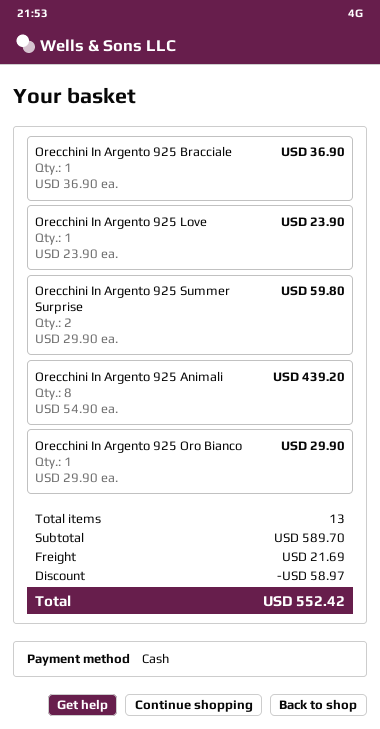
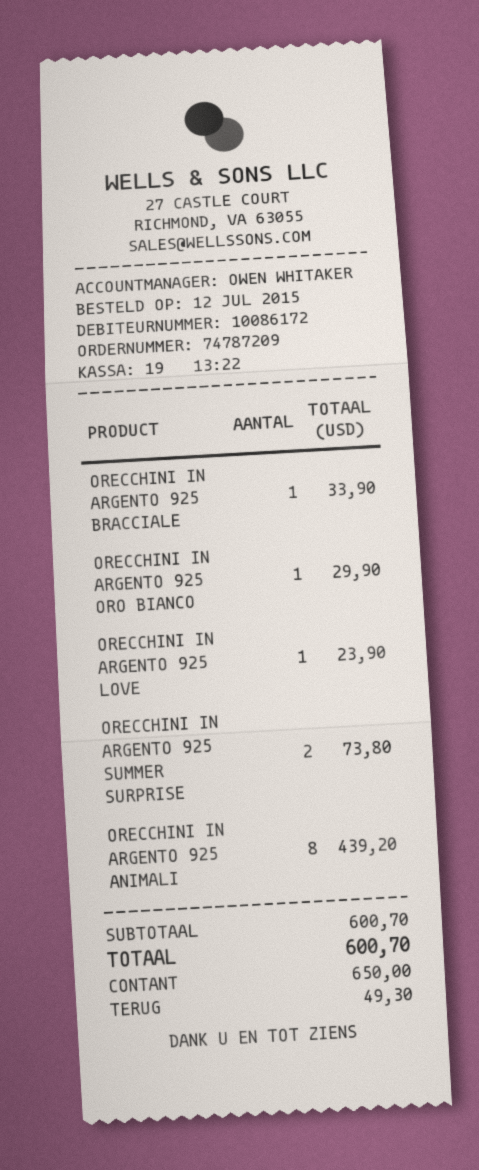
Orecchini In Argento 925 Bracciale: 1 for 36.90 -> 1 for 33.90
Orecchini In Argento 925 Summer Surprise: 2 for 59.80 -> 2 for 73.80
subtotal: 589.70 -> 600.70
discount: 58.97 -> none
shipping: 21.69 -> none
total: 552.42 -> 600.70

